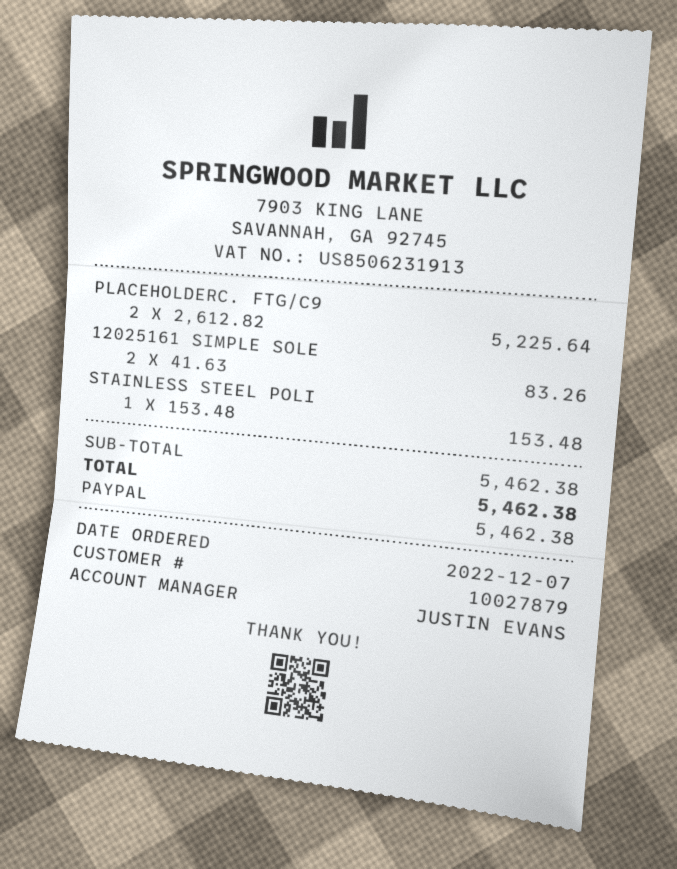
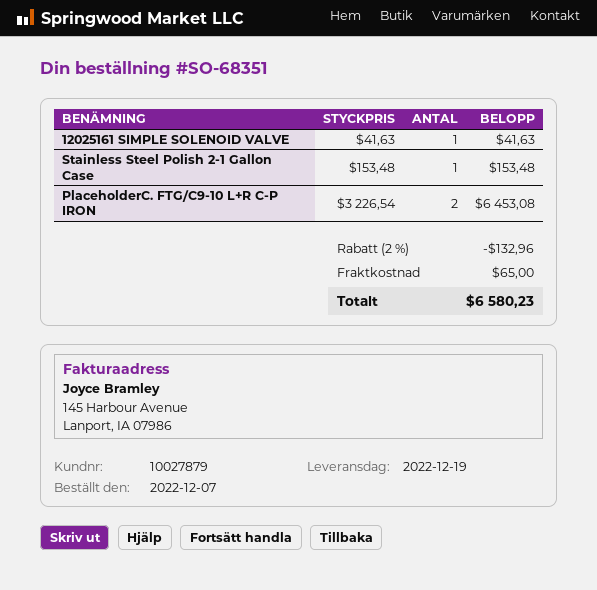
PLACEHOLDERC. FTG/C9: 2 x 2612.82 = 5225.64 -> 2 x 3226.54 = 6453.08
12025161 SIMPLE SOLE: 2 x 41.63 = 83.26 -> 1 x 41.63 = 41.63
discount: none -> 2% = 132.96
shipping: none -> 65.00
total: 5462.38 -> 6580.23

